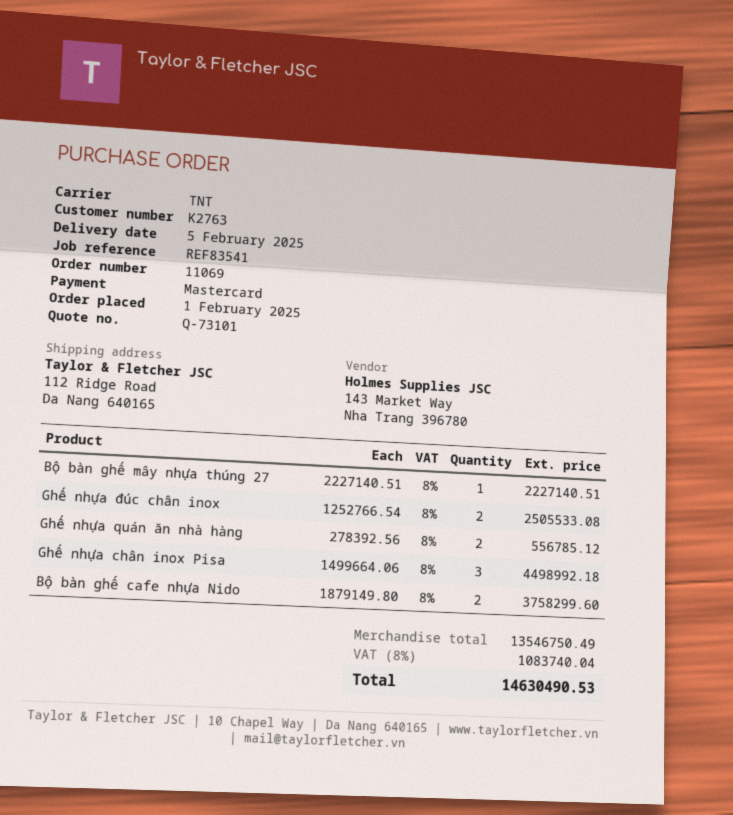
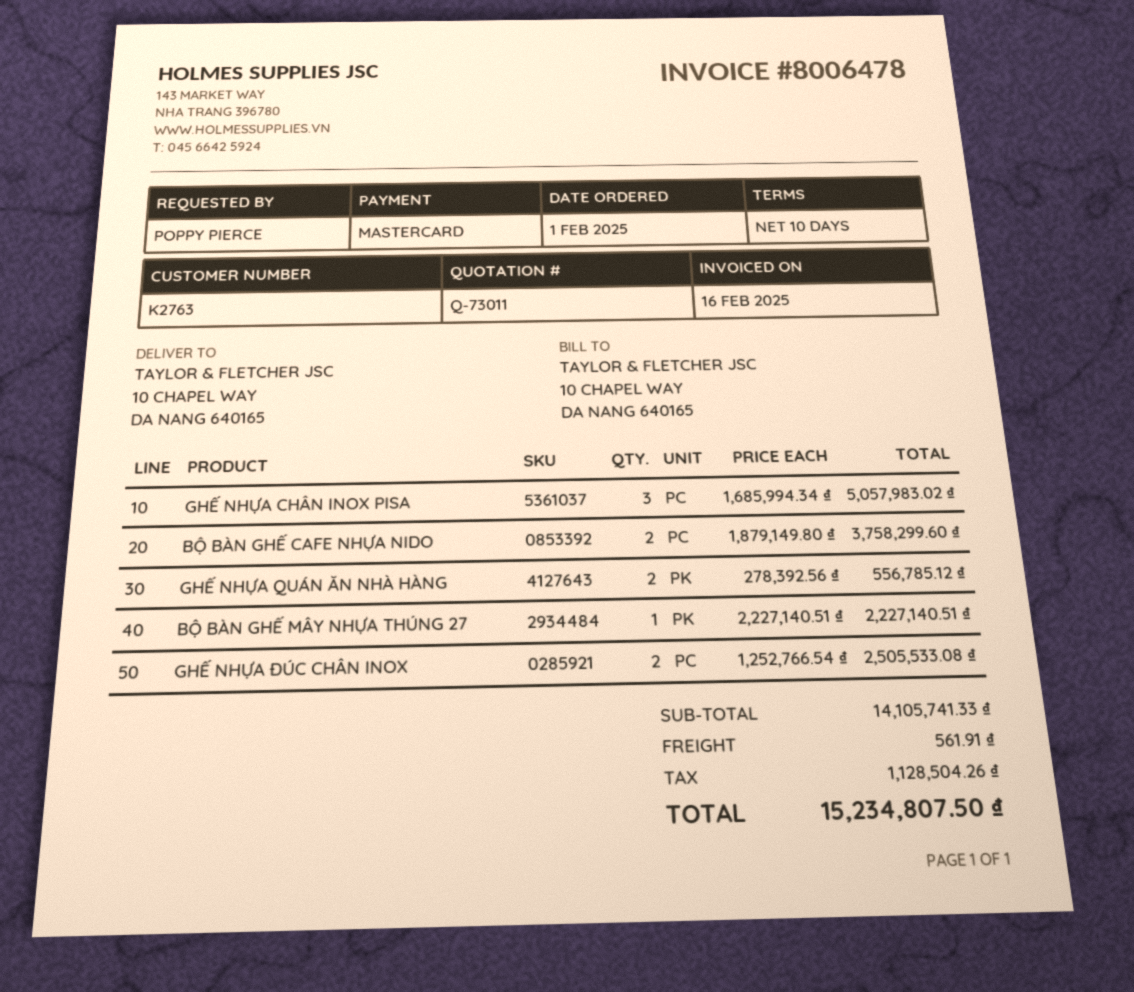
quote number: Q-73101 -> Q-73011
ship to: 112 Ridge Road, Da Nang 640165 -> 10 CHAPEL WAY, DA NANG 640165
Ghế nhựa chân inox Pisa: 3 x 1499664.06 = 4498992.18 -> 3 x 1685994.34 = 5057983.02
subtotal: 13546750.49 -> 14105741.33
shipping: none -> 561.91
tax: 1083740.04 -> 1128504.26
total: 14630490.53 -> 15234807.50

